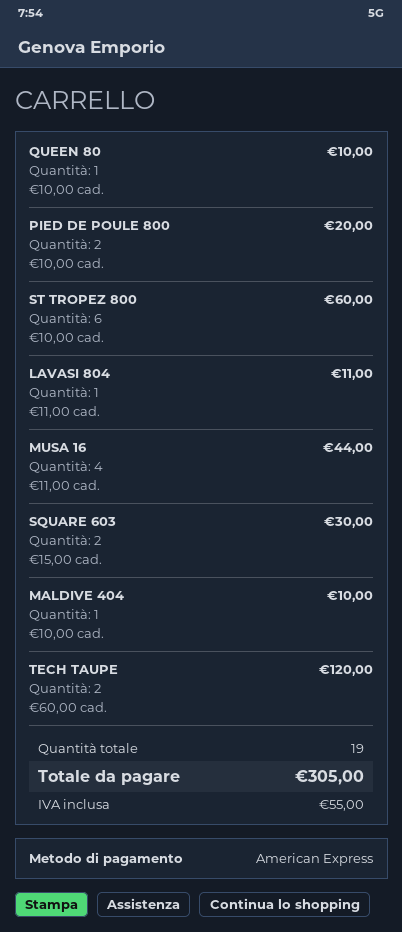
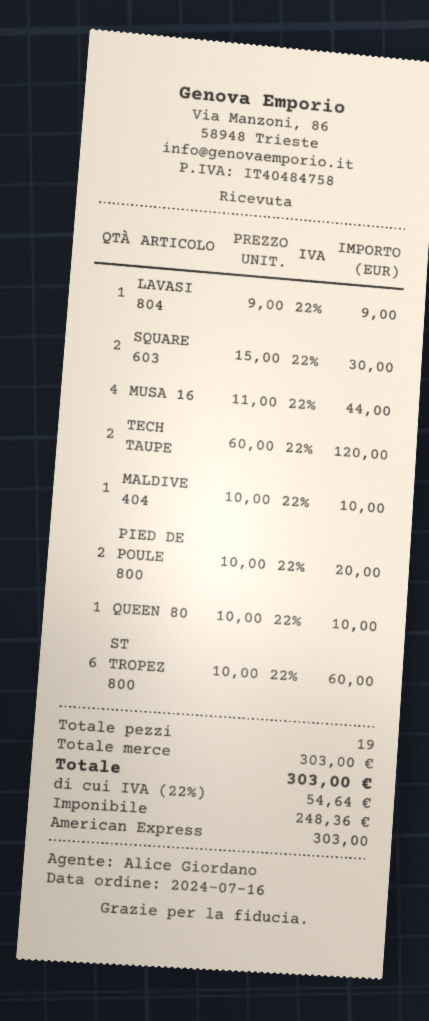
LAVASI 804: 1 x 11.00 = 11.00 -> 1 x 9.00 = 9.00
tax: 55.00 -> 54.64
total: 305.00 -> 303.00

